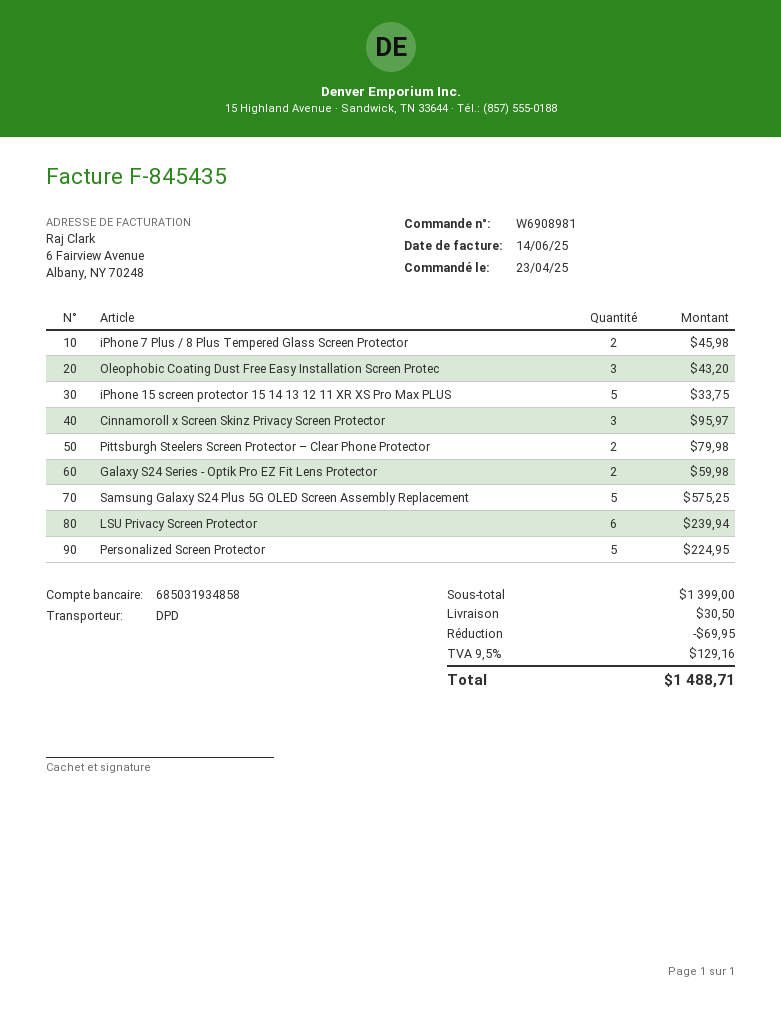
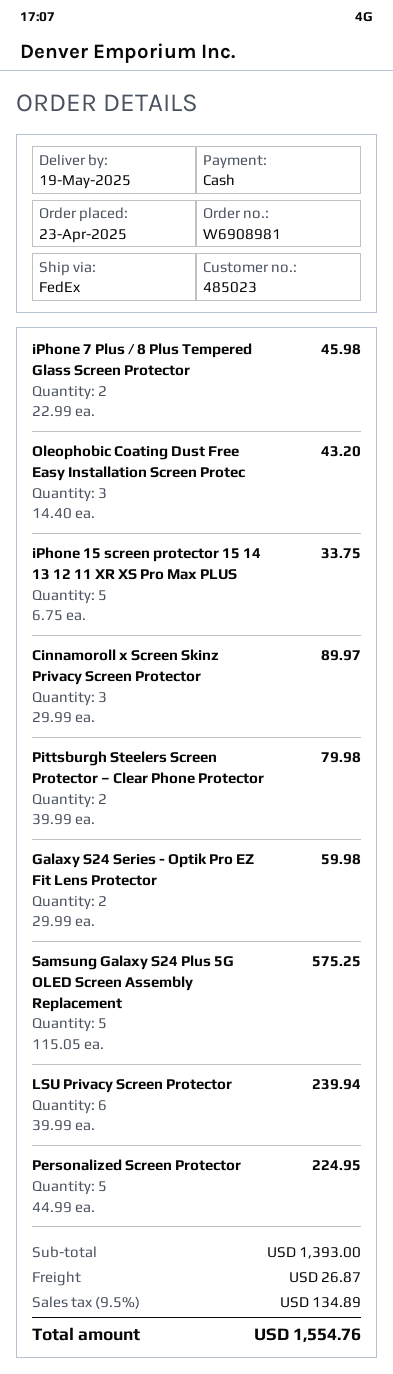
shipping method: DPD -> FedEx
Cinnamoroll x Screen Skinz Privacy Screen Protector: 3 for 95.97 -> 3 for 89.97
subtotal: 1399.00 -> 1393.00
discount: 69.95 -> none
shipping: 30.50 -> 26.87
tax: 9.5% = 129.16 -> 9.5% = 134.89
total: 1488.71 -> 1554.76

